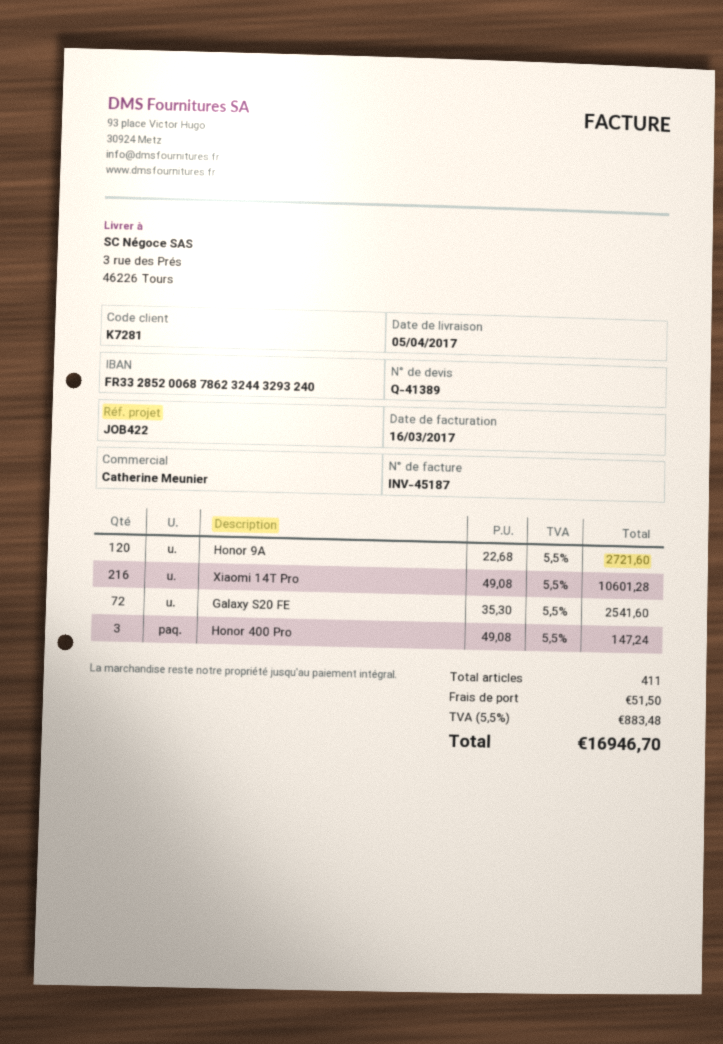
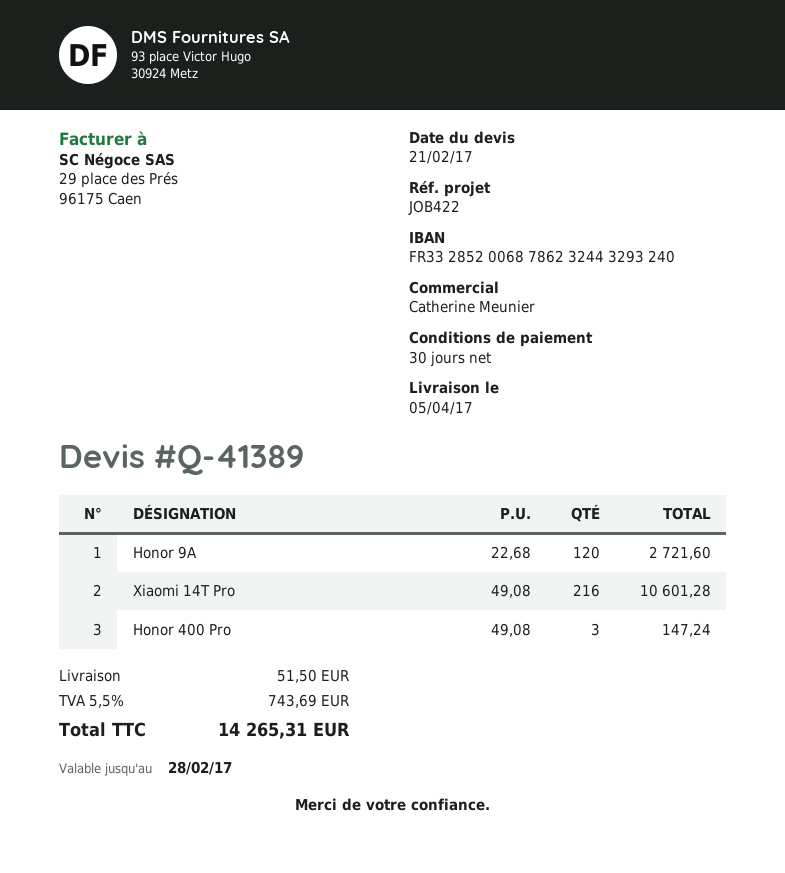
Galaxy S20 FE: 72 x 35.30 = 2541.60 -> none
tax: 5.5% = 883.48 -> 5.5% = 743.69
total: 16946.70 -> 14265.31

